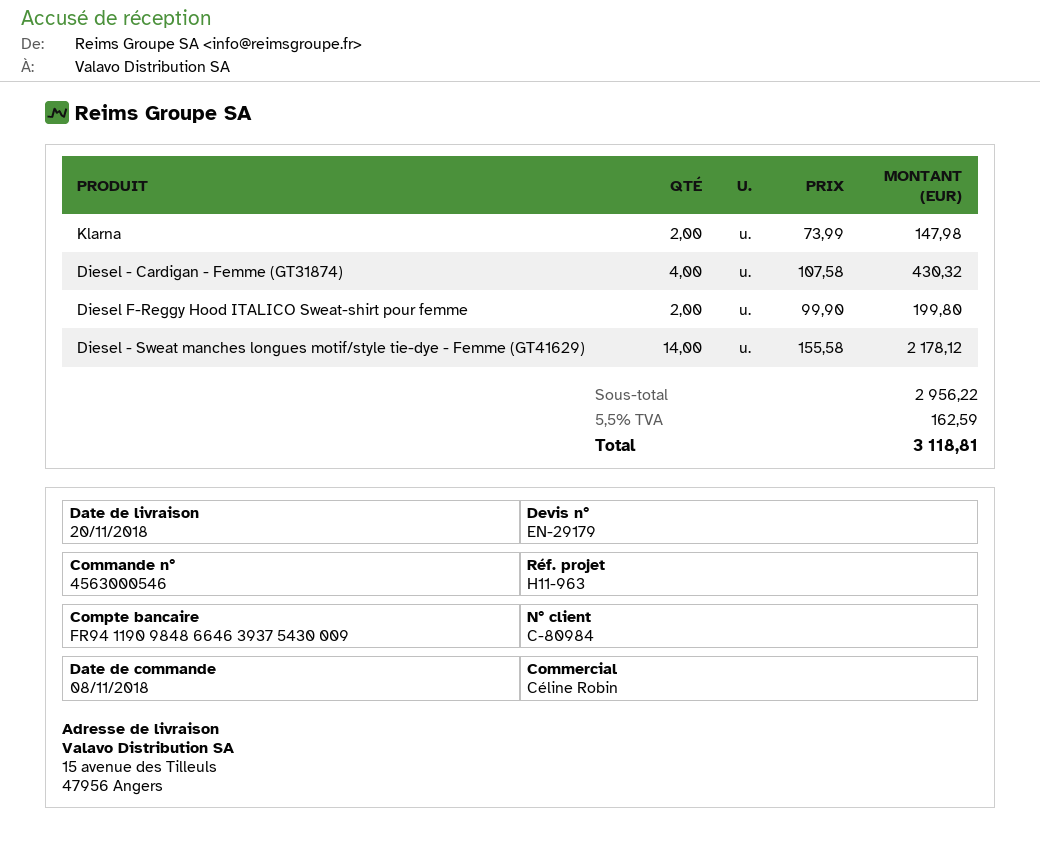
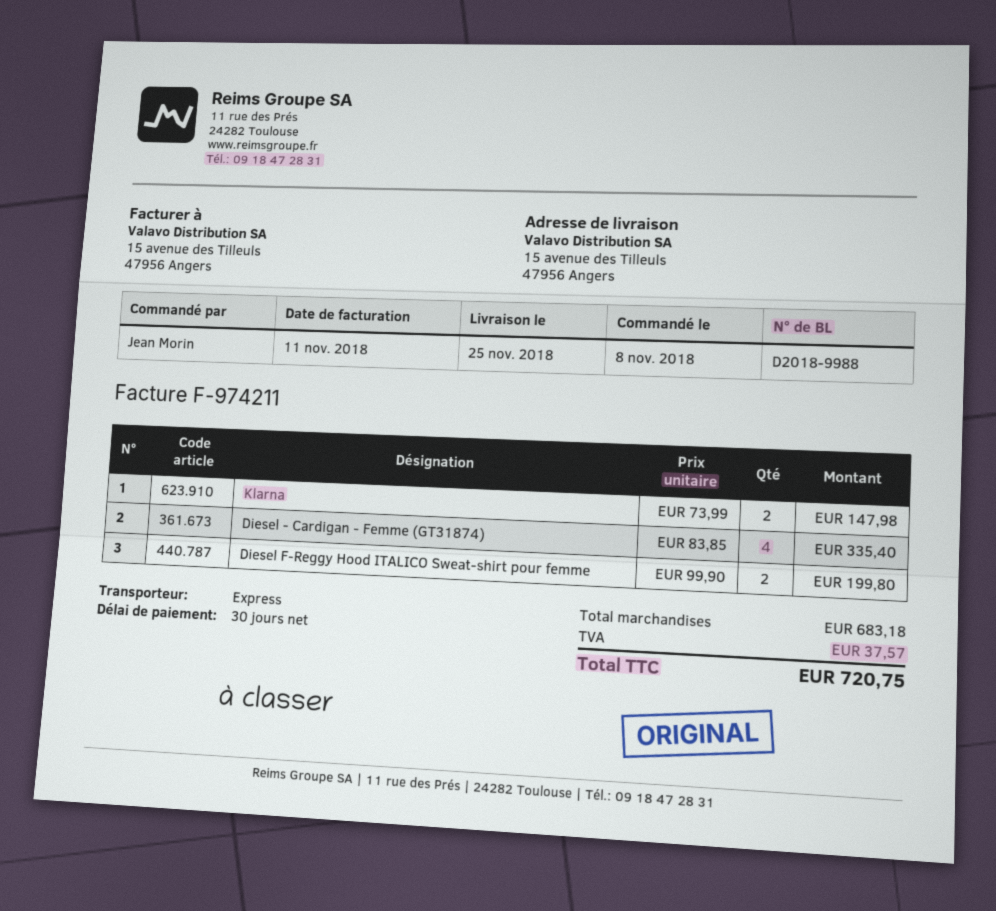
delivery date: 2018-11-20 -> 2018-11-25
Diesel - Cardigan - Femme (GT31874): 4 x 107.58 = 430.32 -> 4 x 83.85 = 335.40
Diesel - Sweat manches longues motif/style tie-dye - Femme (GT41629): 14 x 155.58 = 2178.12 -> none
subtotal: 2956.22 -> 683.18
tax: 162.59 -> 37.57
total: 3118.81 -> 720.75

